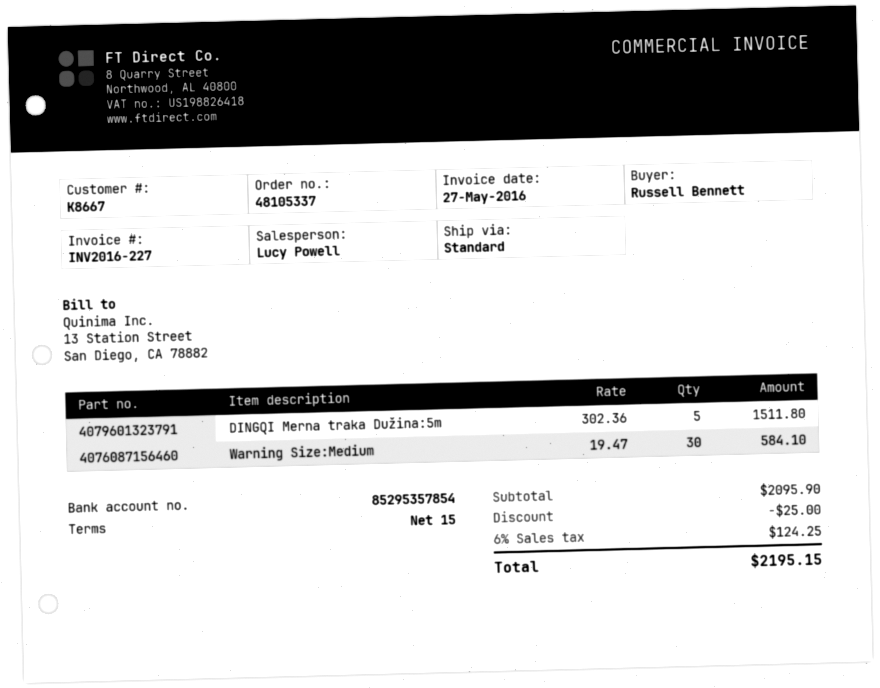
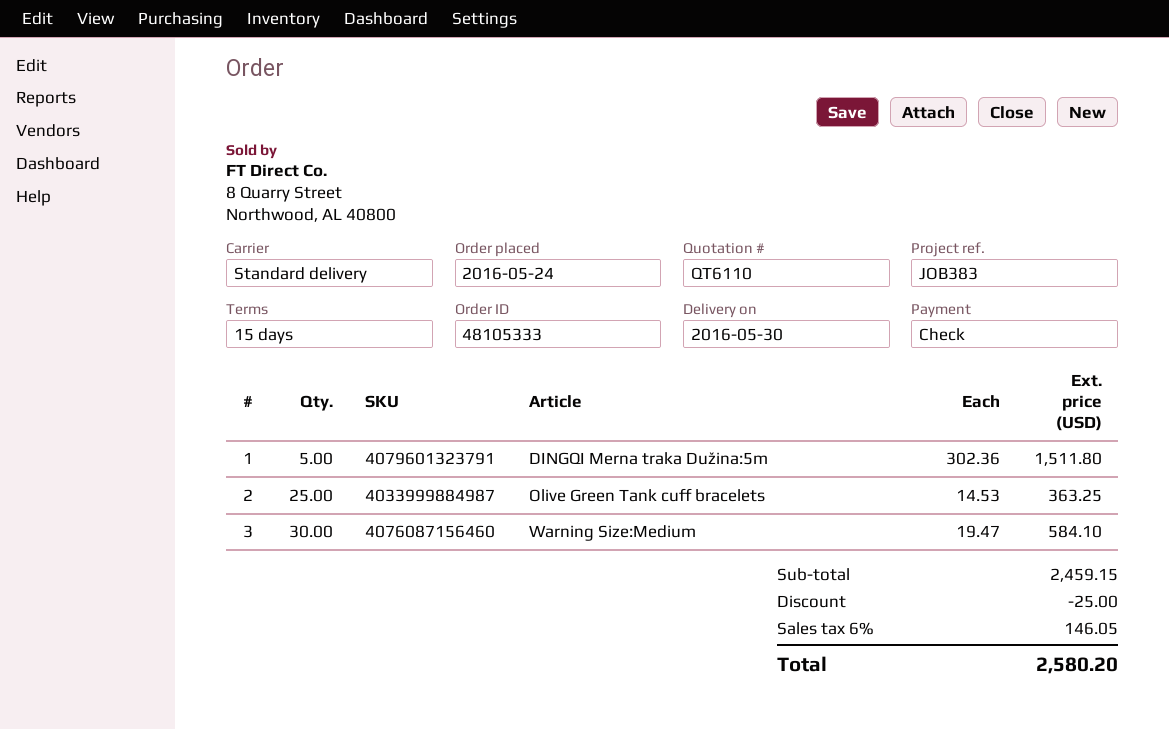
order number: 48105337 -> 48105333
Olive Green Tank cuff bracelets: none -> 25 x 14.53 = 363.25
subtotal: 2095.90 -> 2459.15
tax: 6% = 124.25 -> 6% = 146.05
total: 2195.15 -> 2580.20

